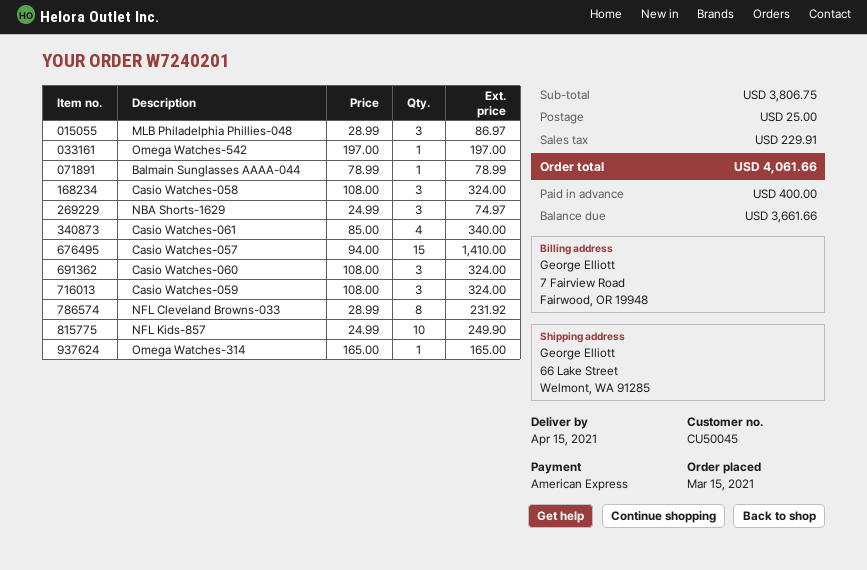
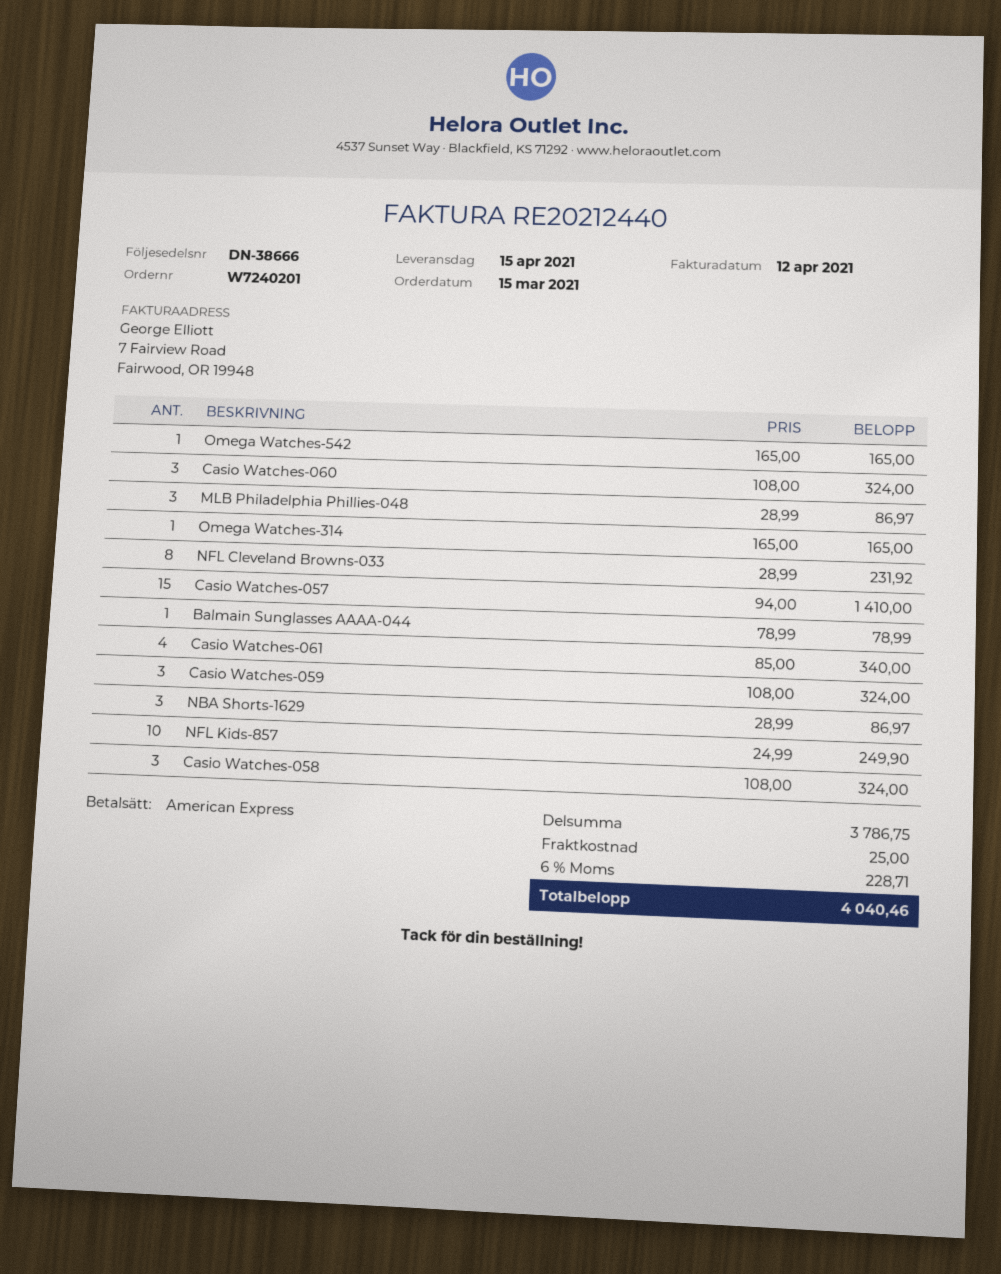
Omega Watches-542: 1 x 197.00 = 197.00 -> 1 x 165.00 = 165.00
NBA Shorts-1629: 3 x 24.99 = 74.97 -> 3 x 28.99 = 86.97
subtotal: 3806.75 -> 3786.75
tax: 229.91 -> 228.71
total: 4061.66 -> 4040.46

